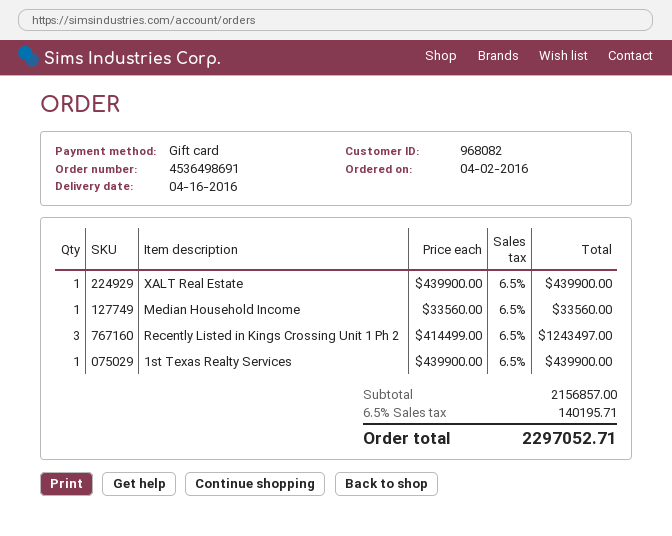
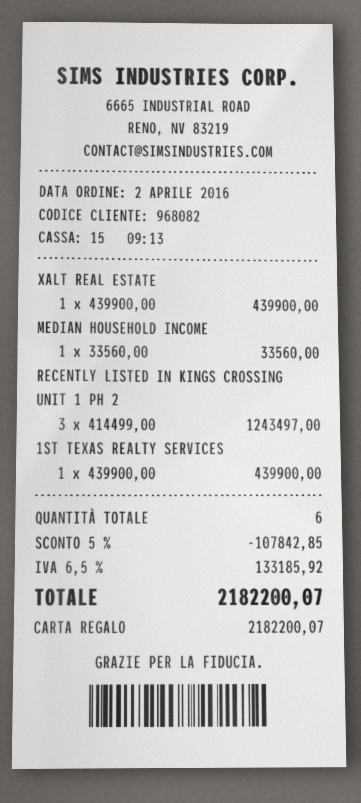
discount: none -> 5% = 107842.85
tax: 6.5% = 140195.71 -> 6.5% = 133185.92
total: 2297052.71 -> 2182200.07

